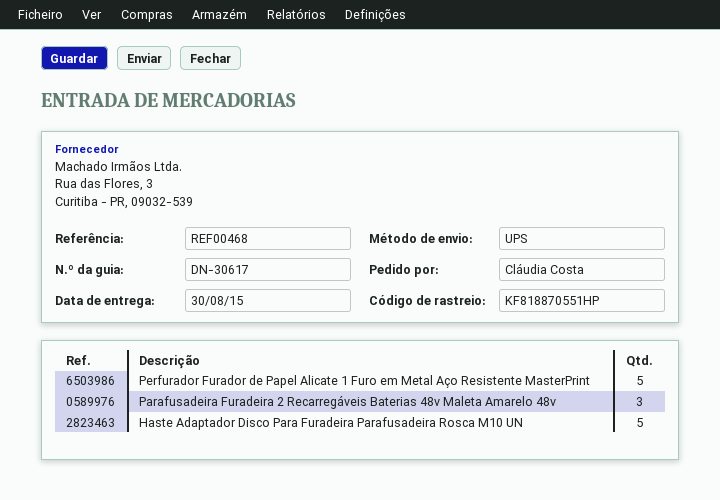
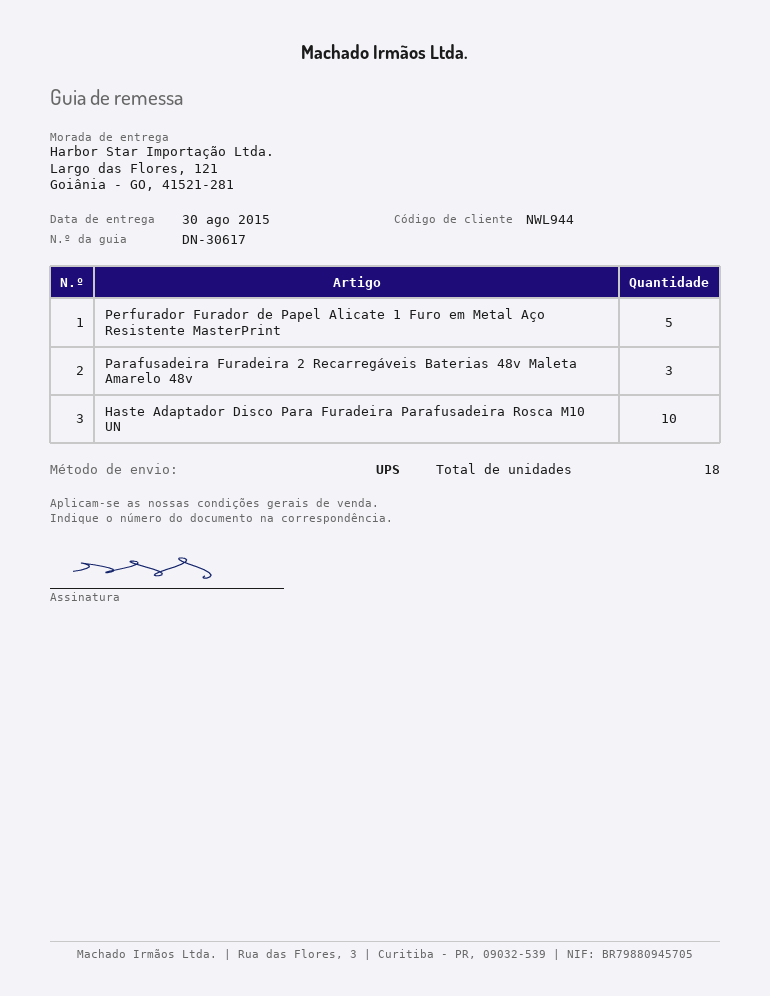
Haste Adaptador Disco Para Furadeira Parafusadeira Rosca M10 UN: 5 -> 10

